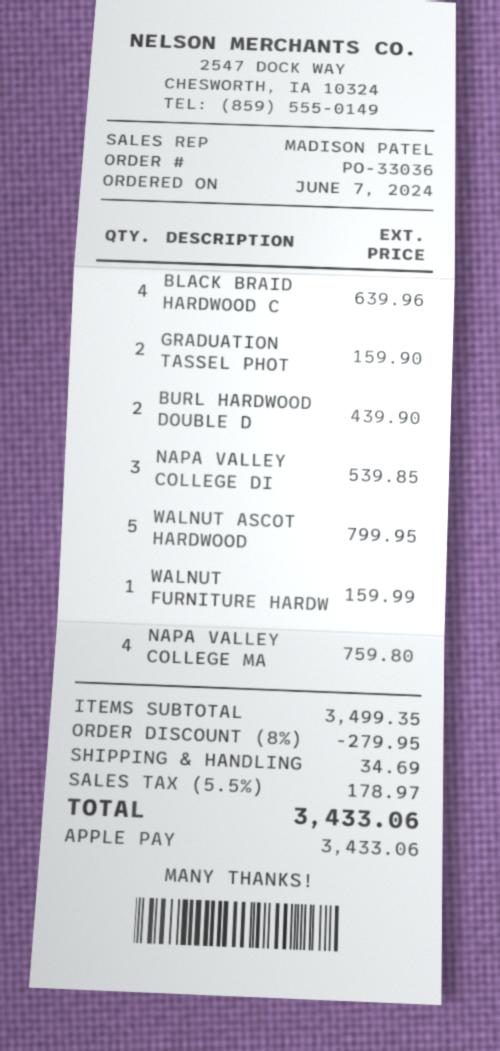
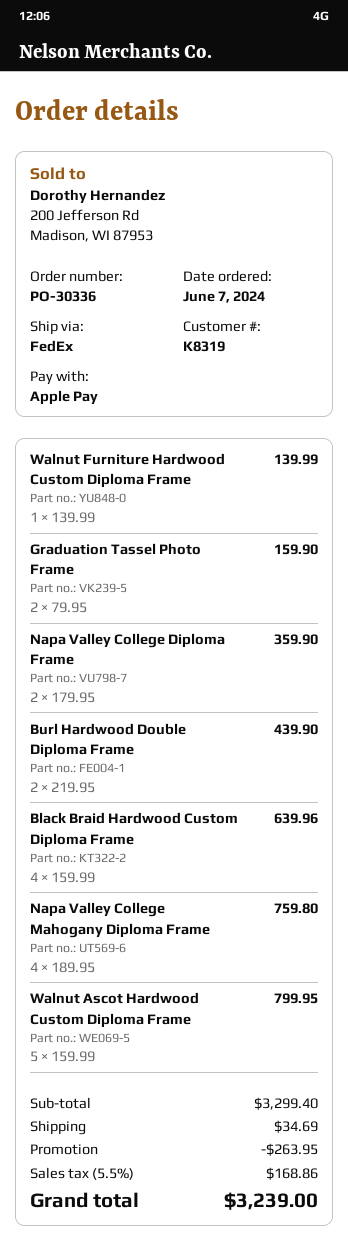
order number: PO-33036 -> PO-30336
NAPA VALLEY COLLEGE DI: 3 for 539.85 -> 2 for 359.90
WALNUT FURNITURE HARDW: 1 for 159.99 -> 1 for 139.99
subtotal: 3499.35 -> 3299.40
discount: 279.95 -> 263.95
tax: 5.5% = 178.97 -> 5.5% = 168.86
total: 3433.06 -> 3239.00

